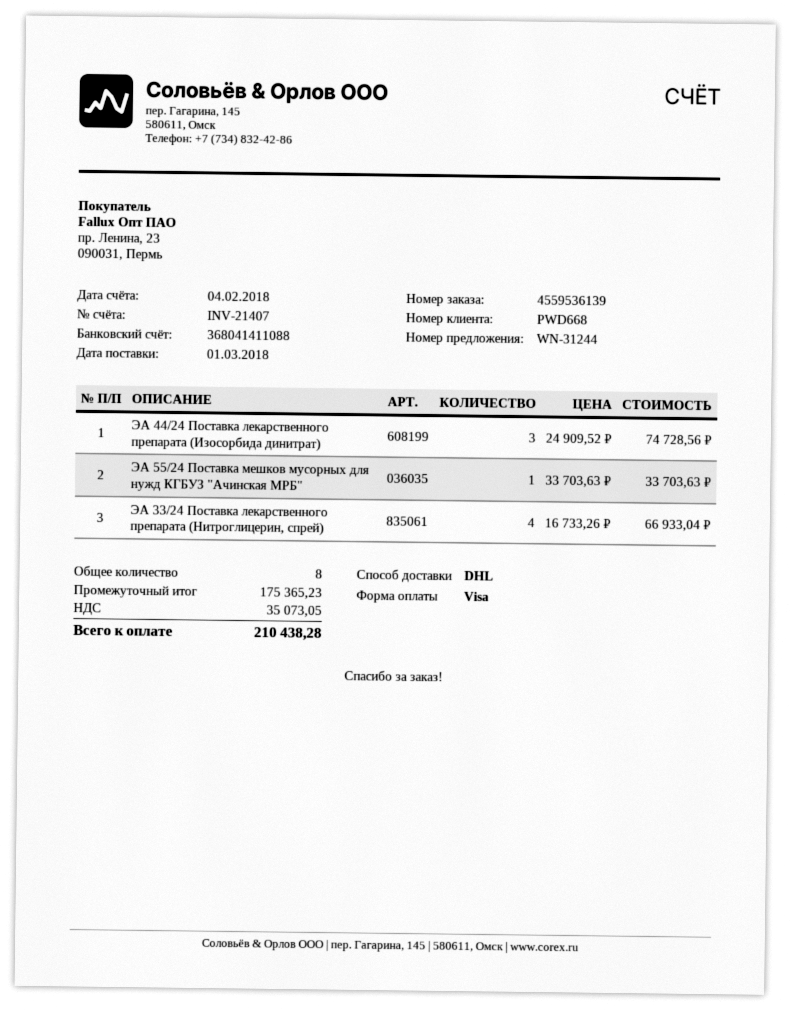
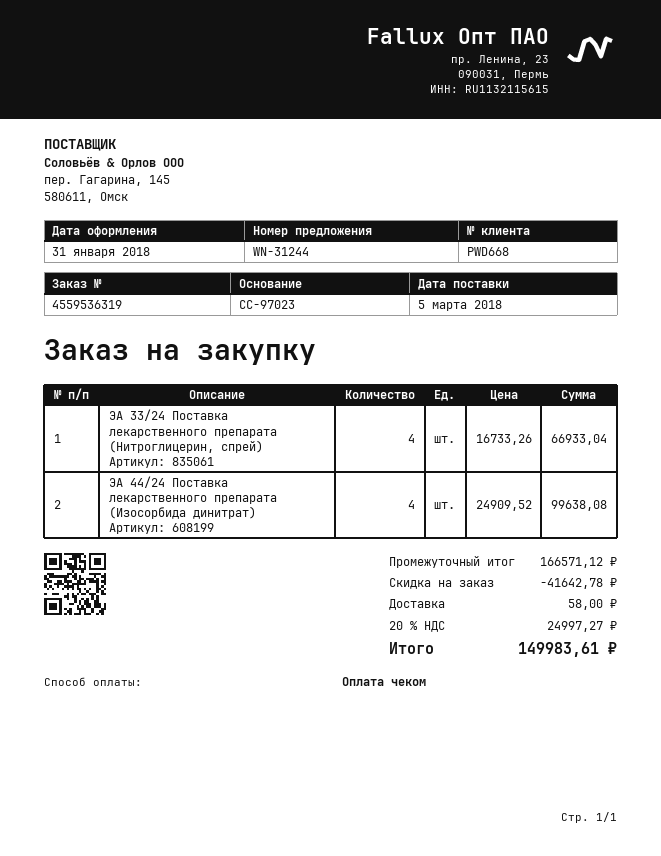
order number: 4559536139 -> 4559536319
delivery date: 2018-03-01 -> 2018-03-05
payment method: Visa -> cheque
ЭА 44/24 Поставка лекарственного препарата (Изосорбида динитрат): 3 x 24909.52 = 74728.56 -> 4 x 24909.52 = 99638.08
ЭА 55/24 Поставка мешков мусорных для нужд КГБУЗ "Ачинская МРБ": 1 x 33703.63 = 33703.63 -> none
subtotal: 175365.23 -> 166571.12
discount: none -> 41642.78
shipping: none -> 58.00
tax: 35073.05 -> 24997.27
total: 210438.28 -> 149983.61

